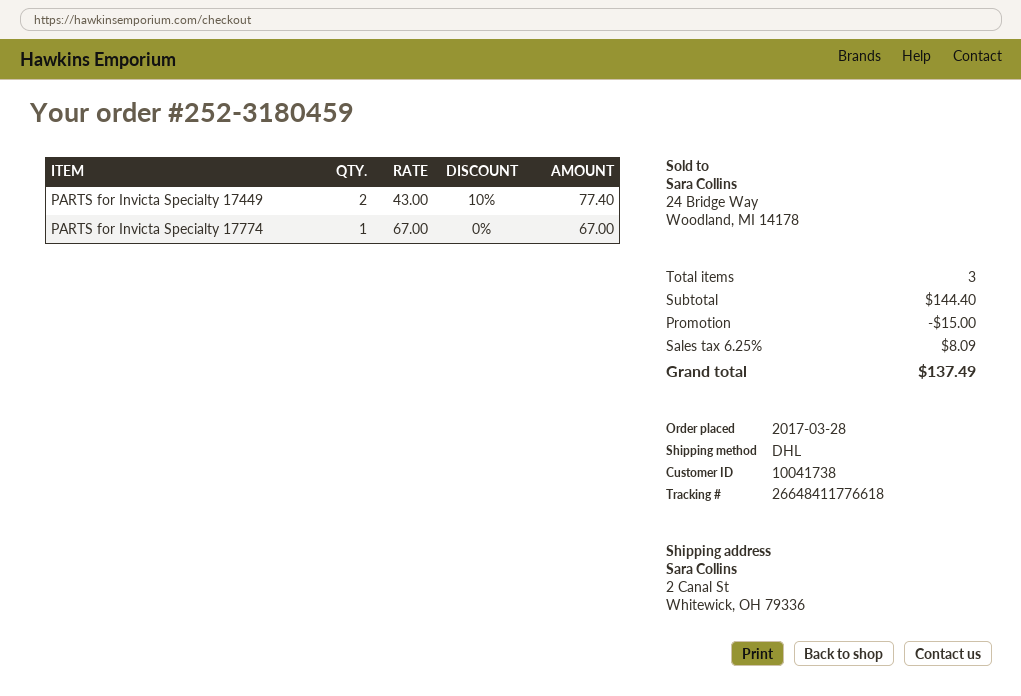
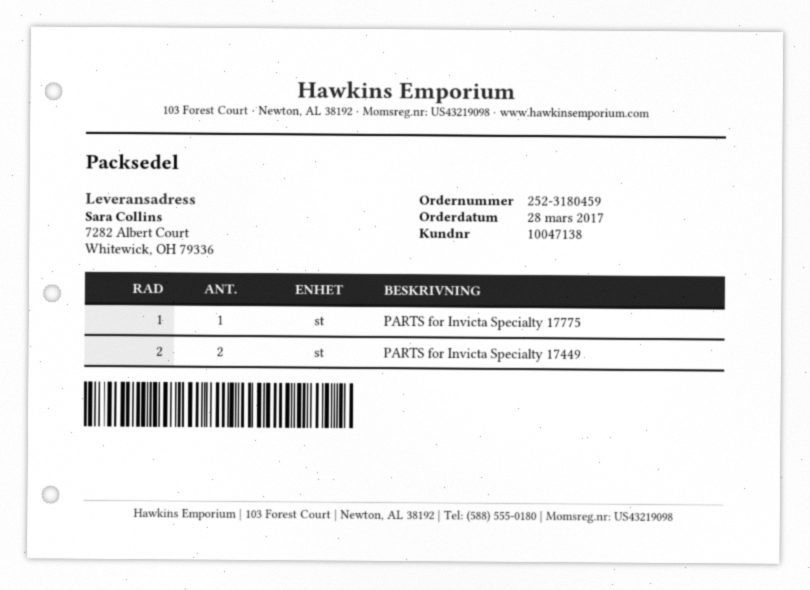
customer number: 10041738 -> 10047138
ship to: 2 Canal St, Whitewick, OH 79336 -> 7282 Albert Court, Whitewick, OH 79336
PARTS for Invicta Specialty 17774: 1 -> none
PARTS for Invicta Specialty 17775: none -> 1

